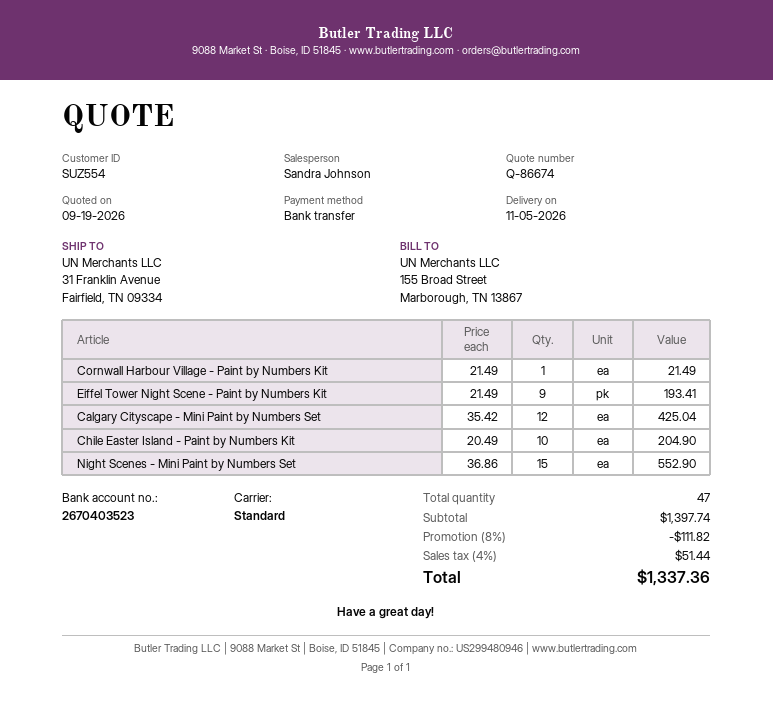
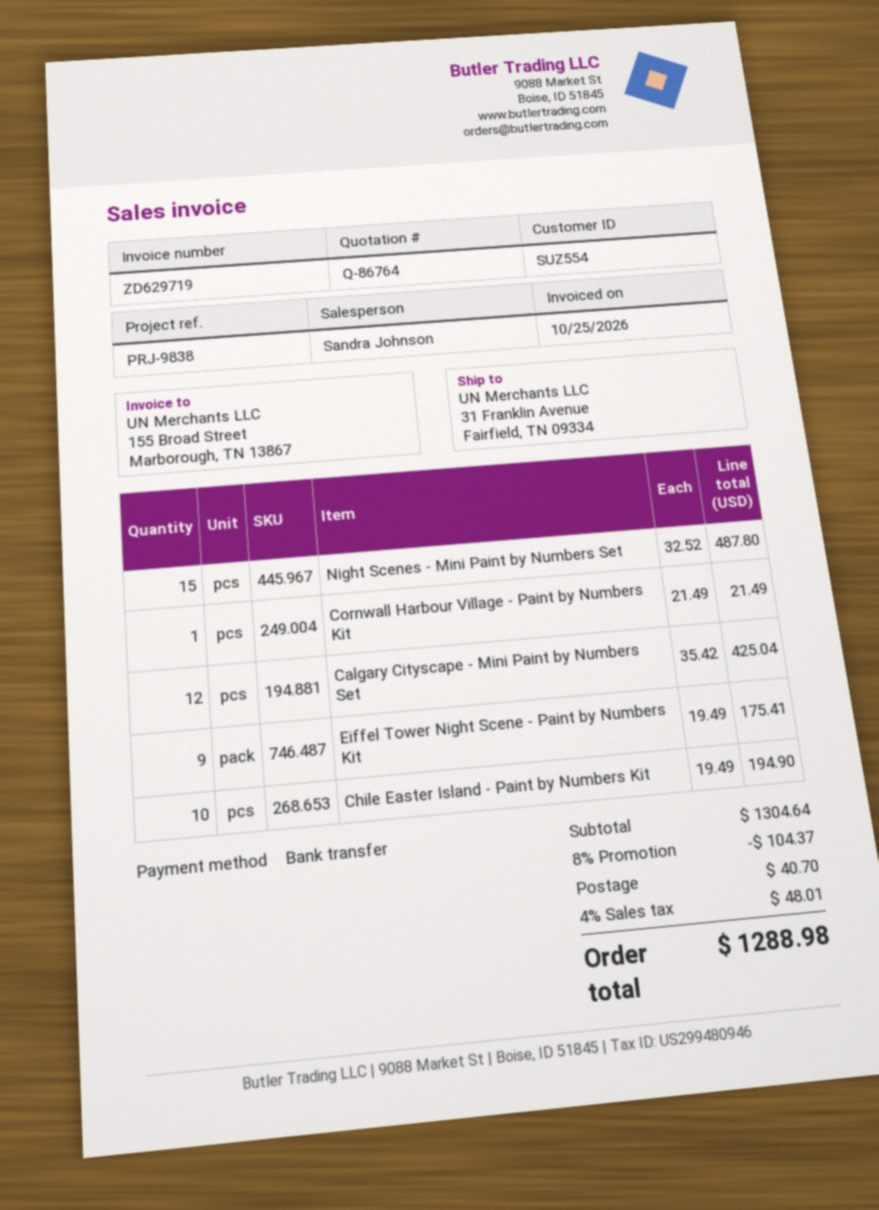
quote number: Q-86674 -> Q-86764
Eiffel Tower Night Scene - Paint by Numbers Kit: 9 x 21.49 = 193.41 -> 9 x 19.49 = 175.41
Chile Easter Island - Paint by Numbers Kit: 10 x 20.49 = 204.90 -> 10 x 19.49 = 194.90
Night Scenes - Mini Paint by Numbers Set: 15 x 36.86 = 552.90 -> 15 x 32.52 = 487.80
subtotal: 1397.74 -> 1304.64
discount: 8% = 111.82 -> 8% = 104.37
shipping: none -> 40.70
tax: 4% = 51.44 -> 4% = 48.01
total: 1337.36 -> 1288.98

